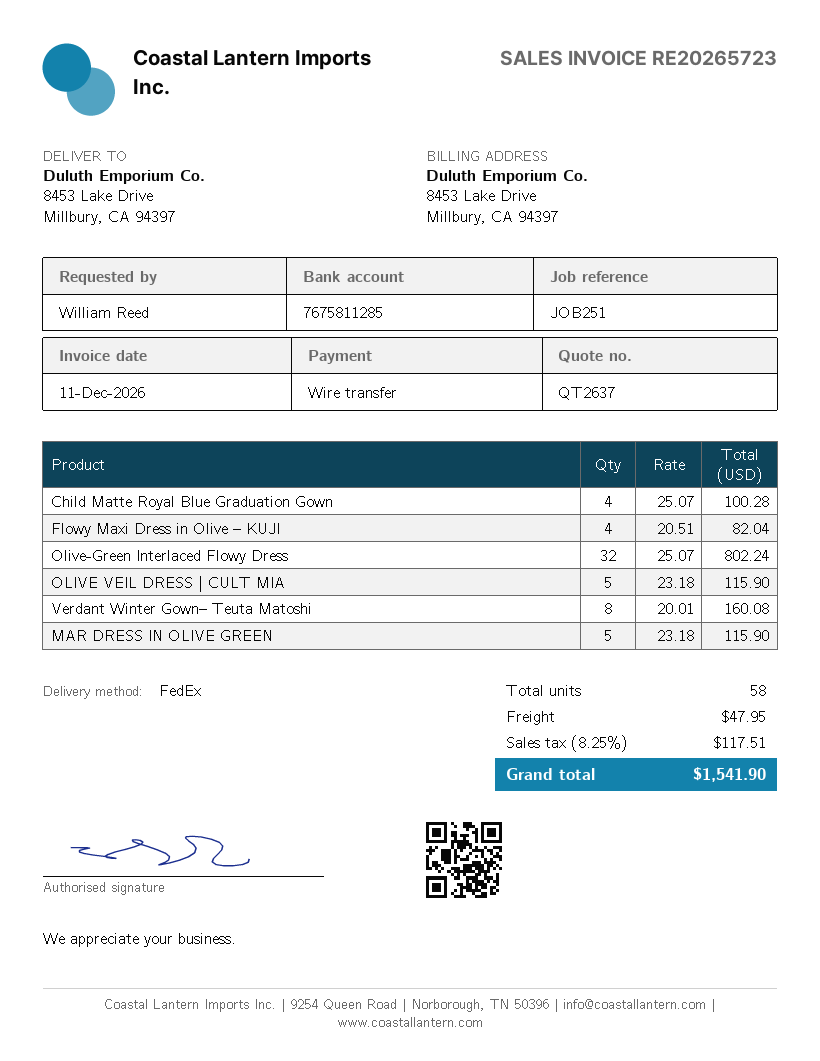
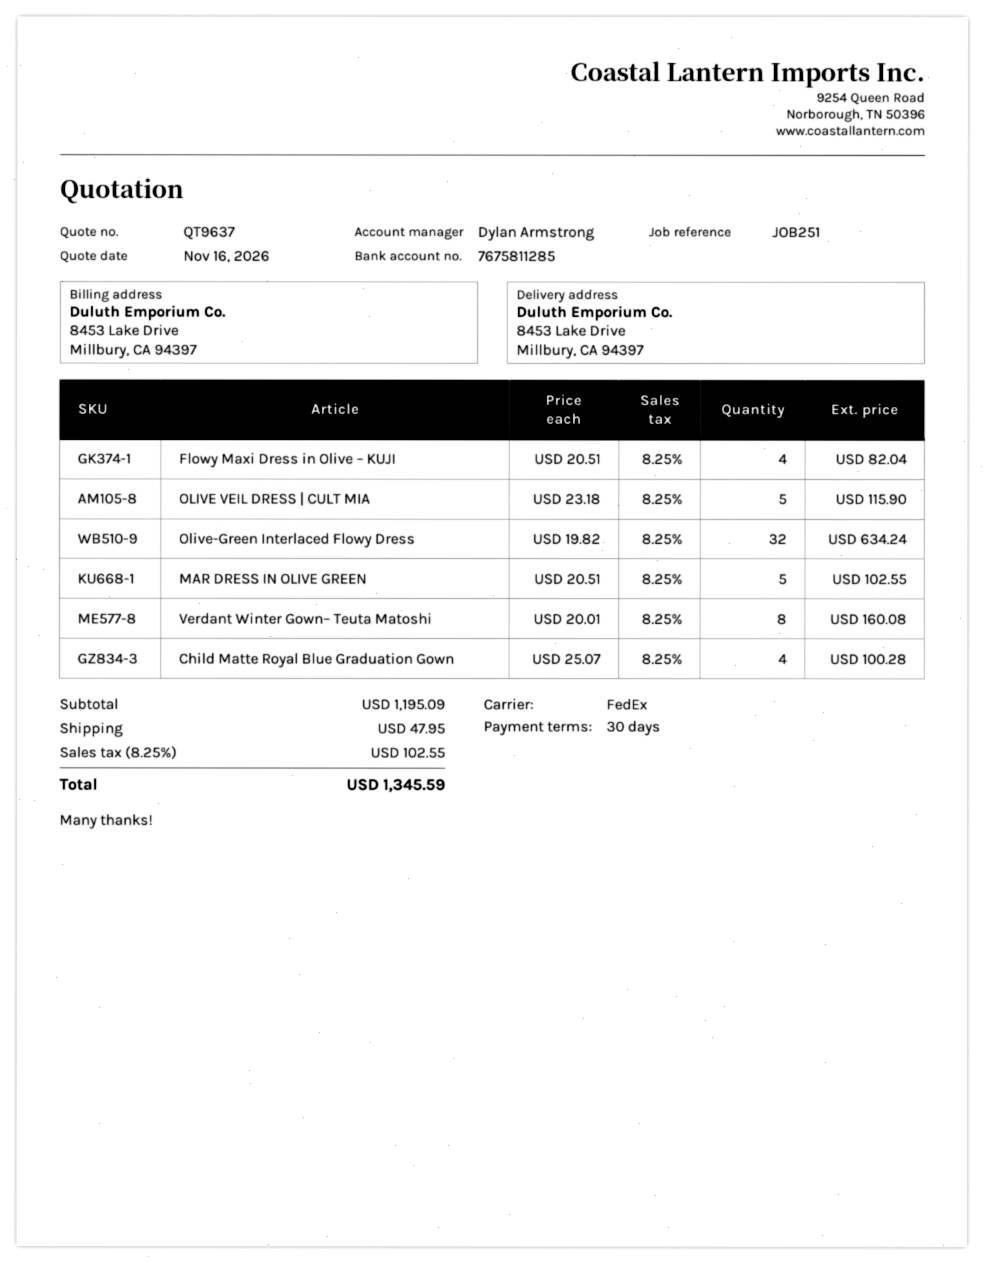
quote number: QT2637 -> QT9637
Olive-Green Interlaced Flowy Dress: 32 x 25.07 = 802.24 -> 32 x 19.82 = 634.24
MAR DRESS IN OLIVE GREEN: 5 x 23.18 = 115.90 -> 5 x 20.51 = 102.55
tax: 8.25% = 117.51 -> 8.25% = 102.55
total: 1541.90 -> 1345.59

